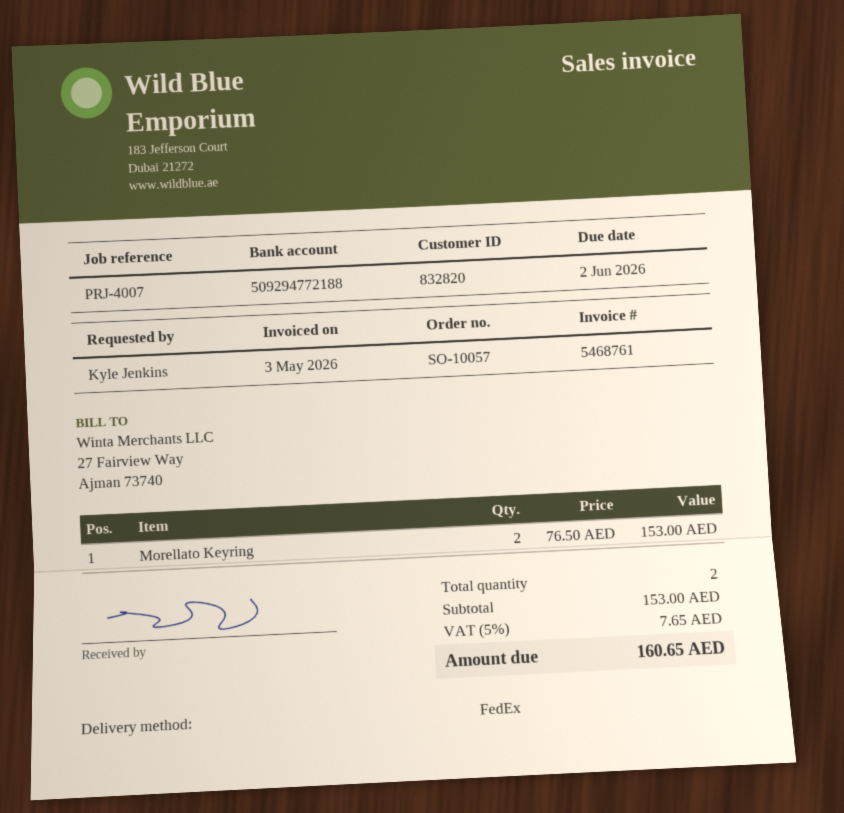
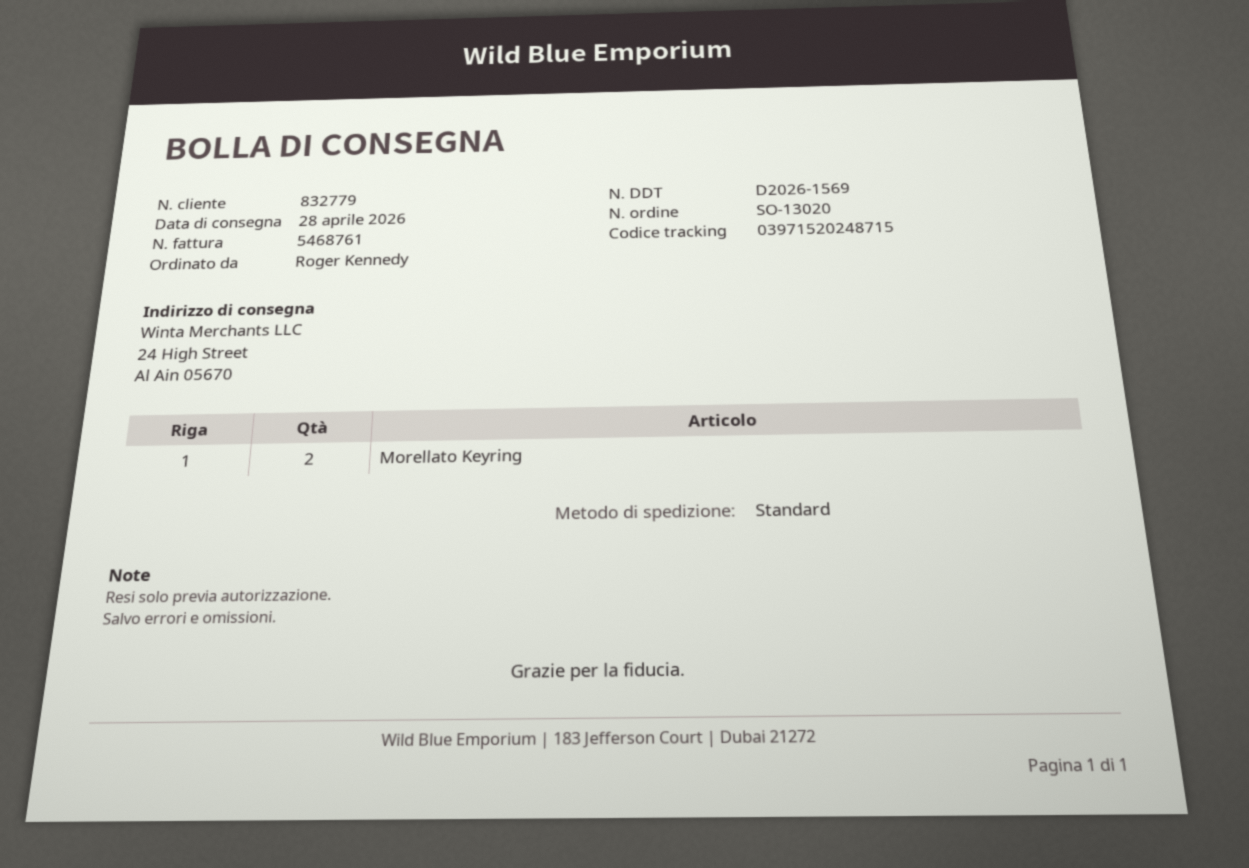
order number: SO-10057 -> SO-13020
customer number: 832820 -> 832779
ordered by: Kyle Jenkins -> Roger Kennedy
shipping method: FedEx -> standard

